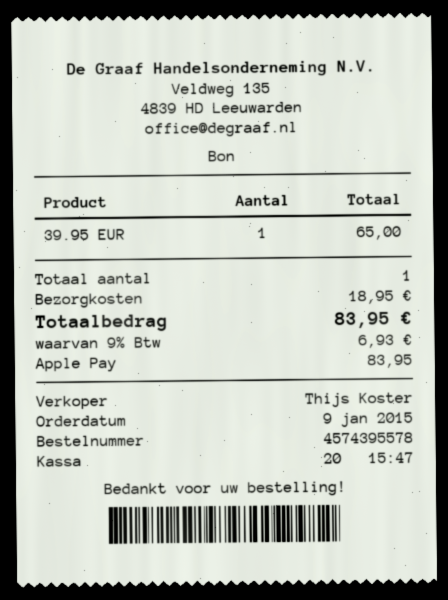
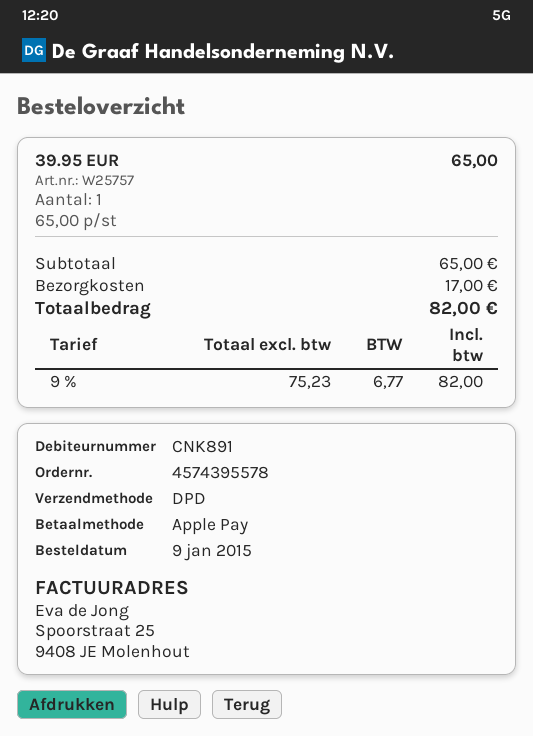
shipping: 18.95 -> 17.00
tax: 9% = 6.93 -> 9% = 6.77
total: 83.95 -> 82.00

